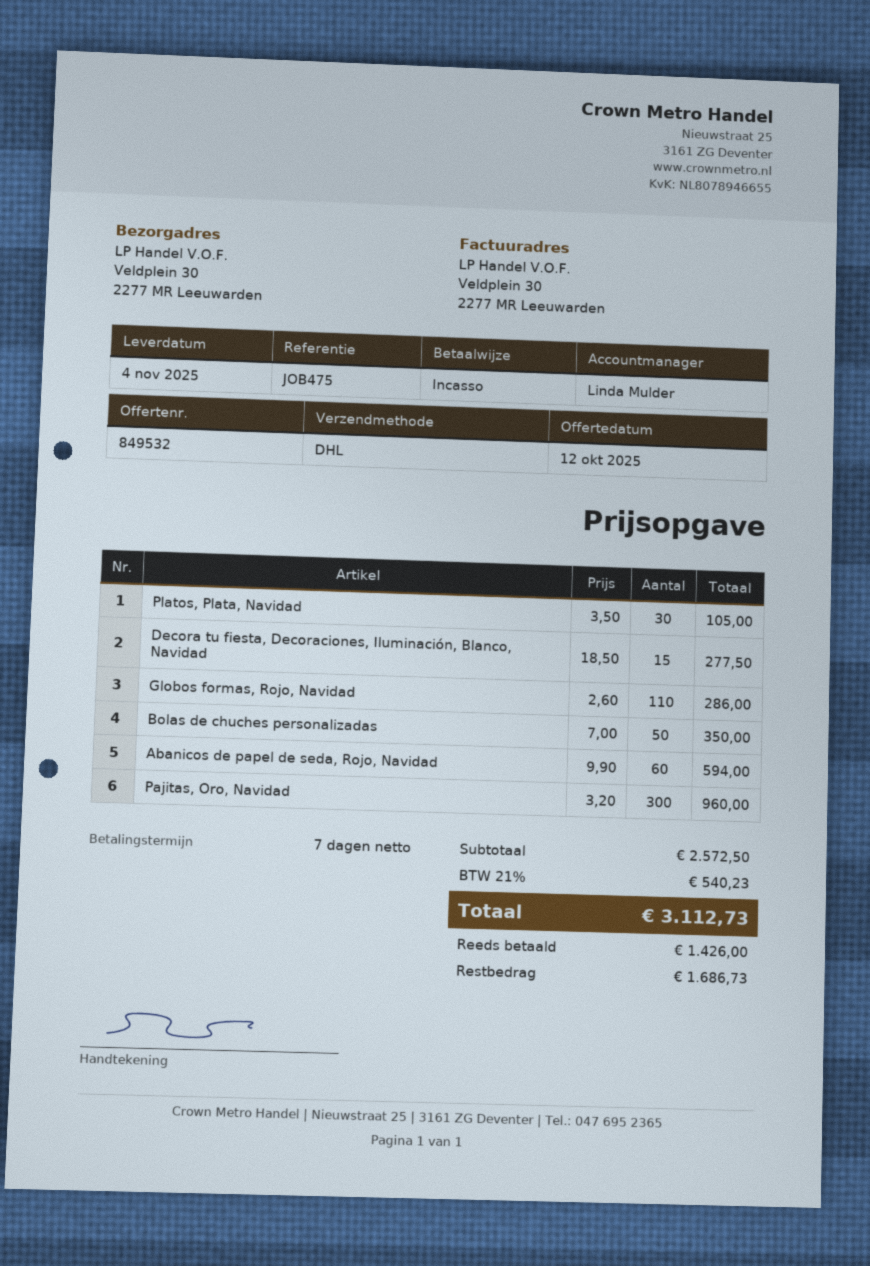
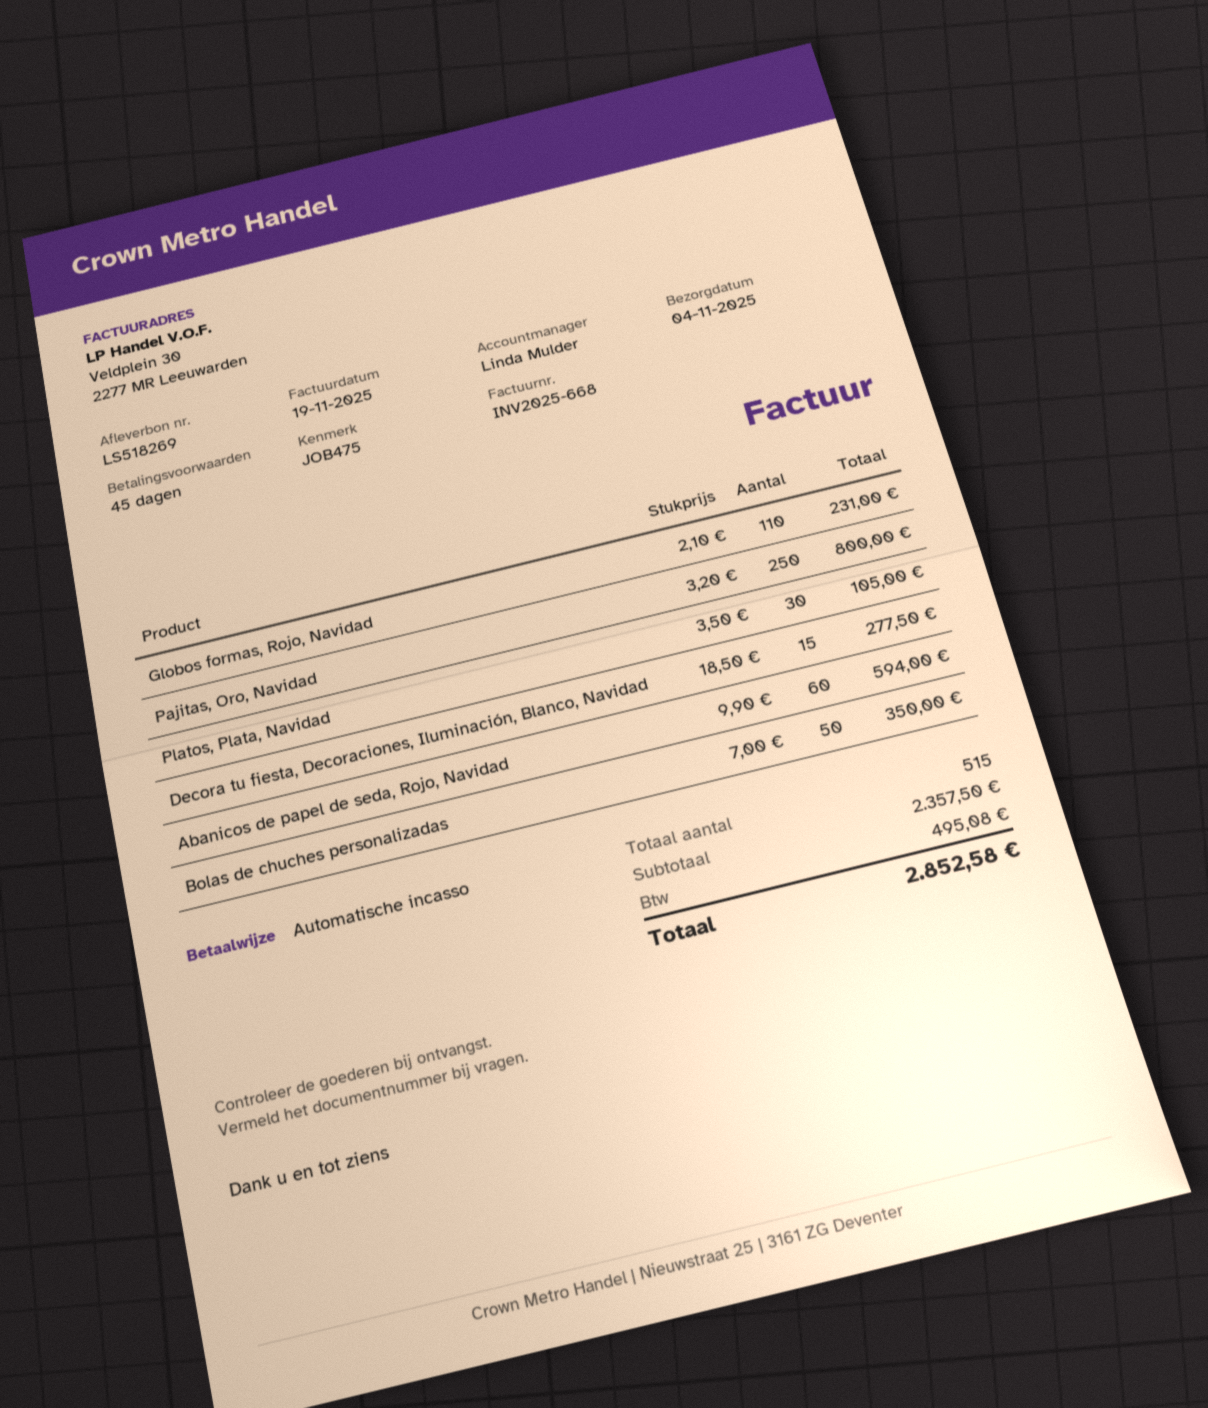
payment terms: 7 days -> 45 days
Globos formas, Rojo, Navidad: 110 x 2.60 = 286.00 -> 110 x 2.10 = 231.00
Pajitas, Oro, Navidad: 300 x 3.20 = 960.00 -> 250 x 3.20 = 800.00
subtotal: 2572.50 -> 2357.50
tax: 540.23 -> 495.08
total: 3112.73 -> 2852.58

